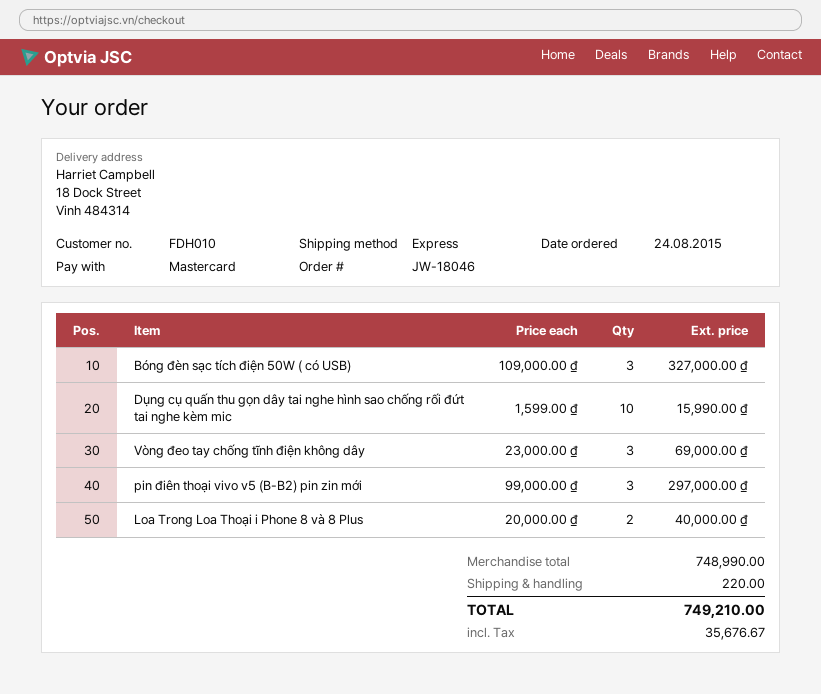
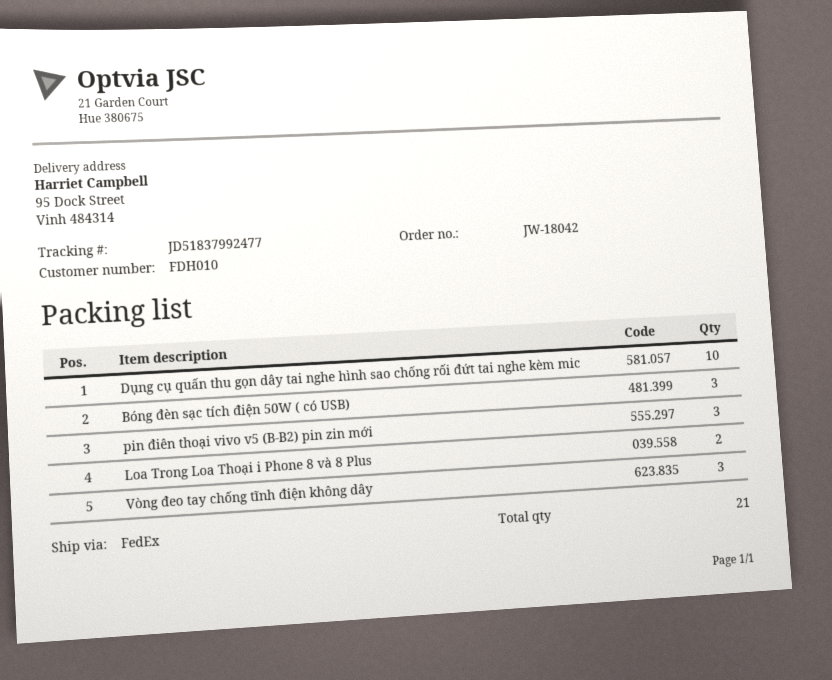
order number: JW-18046 -> JW-18042
shipping method: express -> FedEx
ship to: 18 Dock Street, Vinh 484314 -> 95 Dock Street, Vinh 484314

